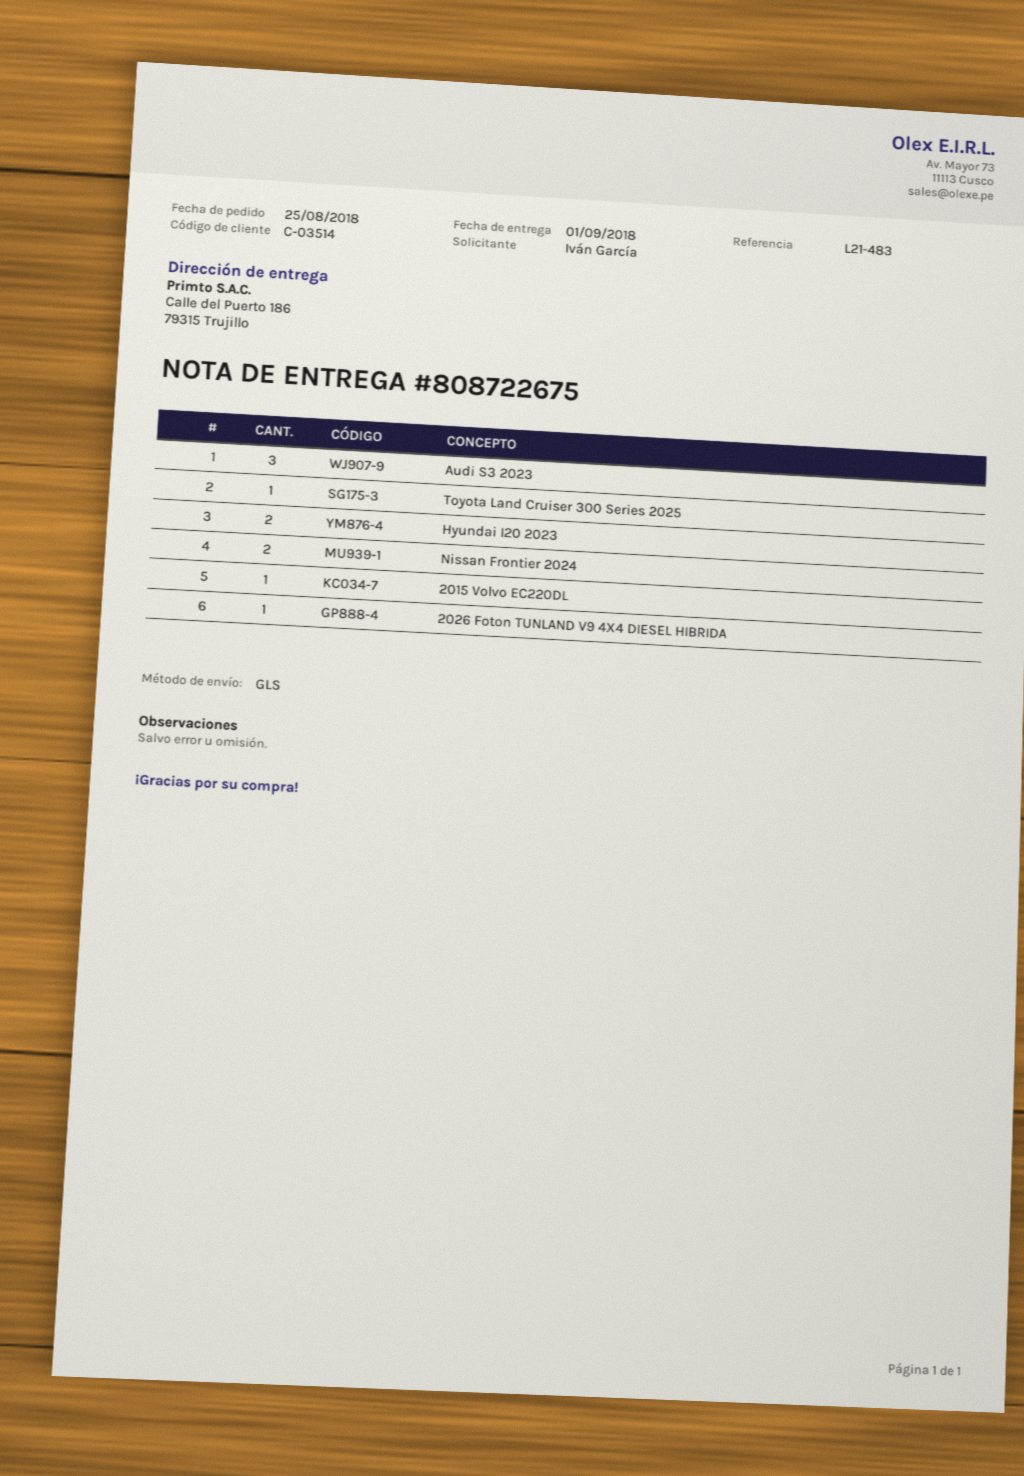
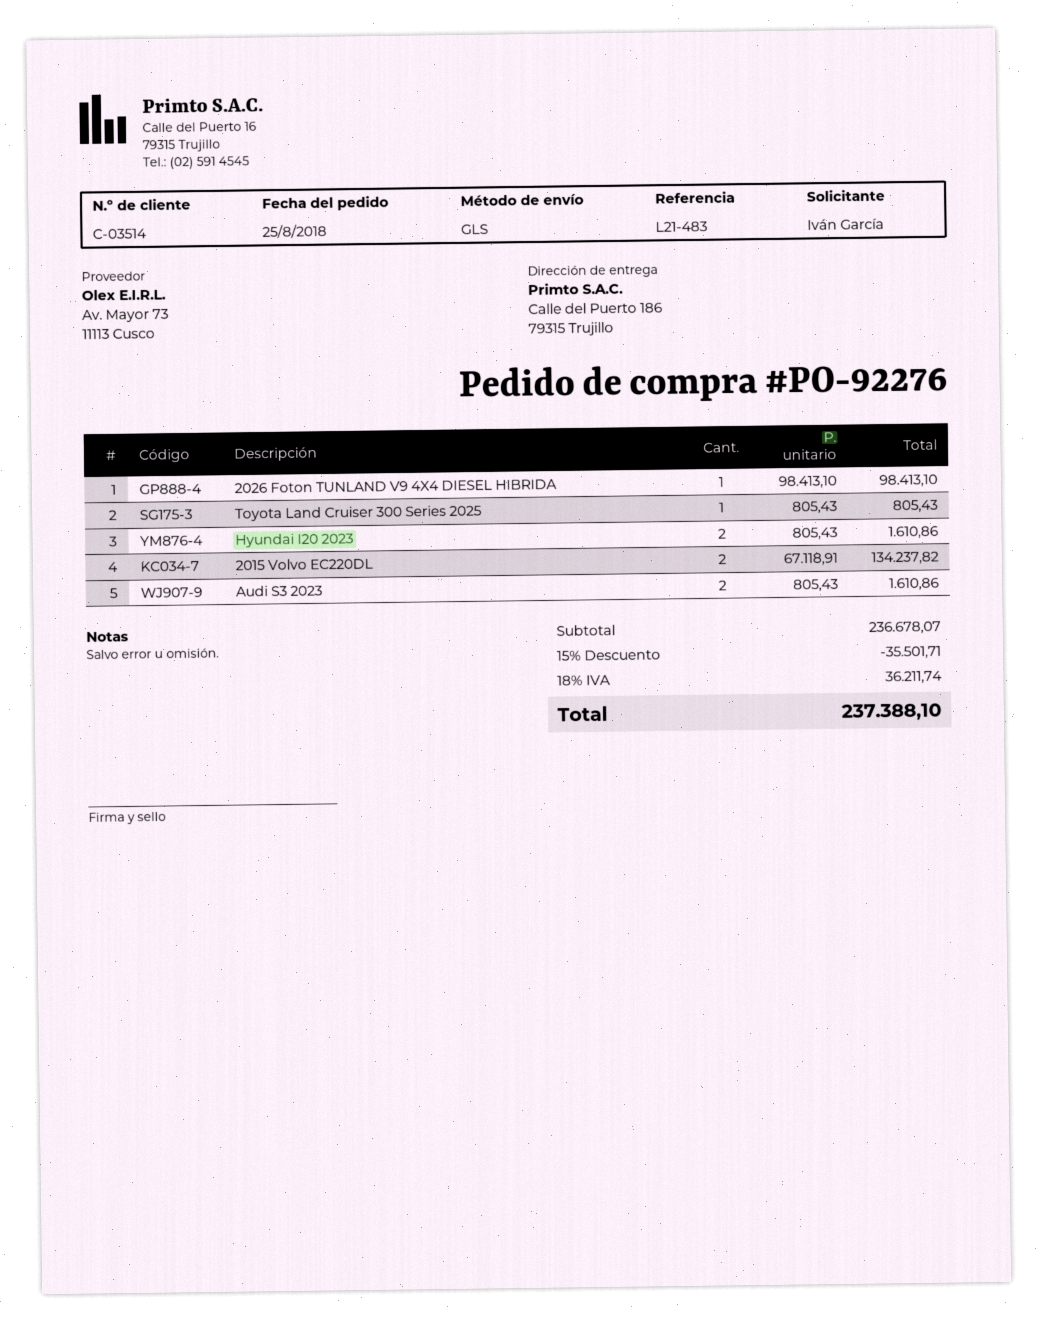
Audi S3 2023: 3 -> 2
Nissan Frontier 2024: 2 -> none
2015 Volvo EC220DL: 1 -> 2

